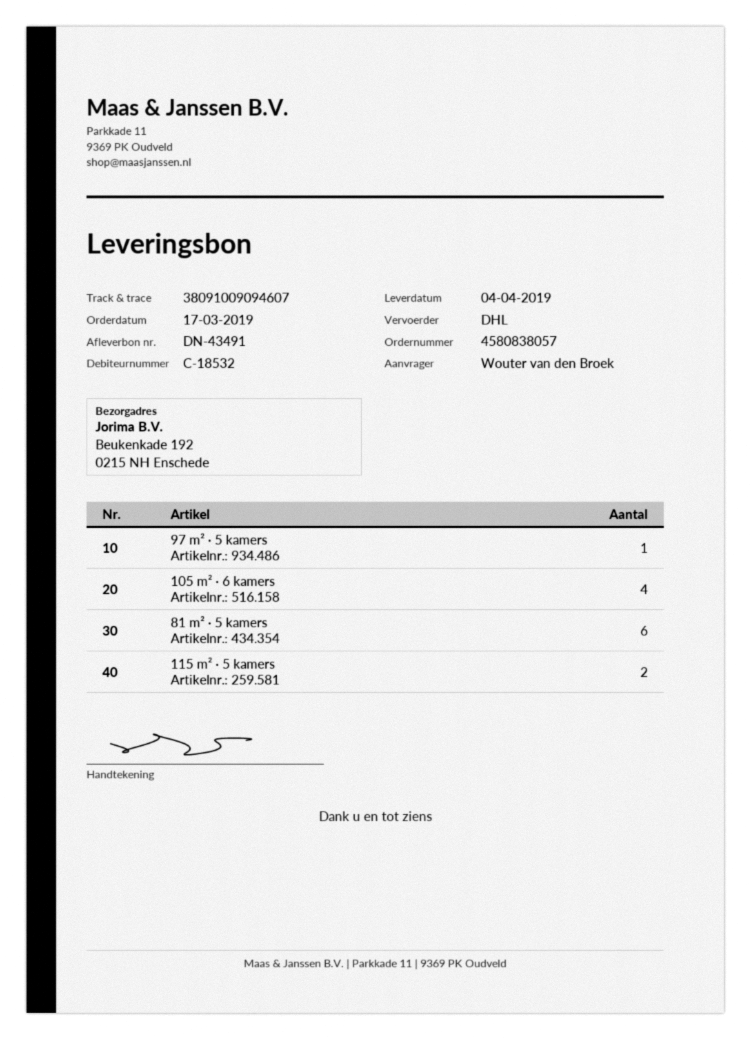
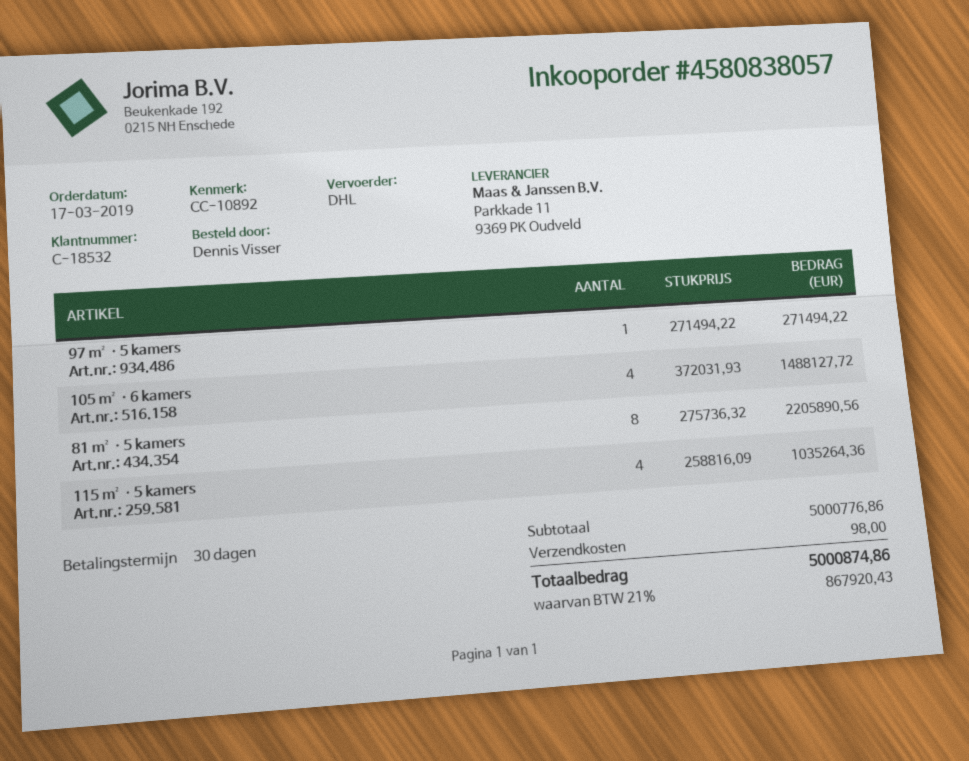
ordered by: Wouter van den Broek -> Dennis Visser
81 m² · 5 kamers: 6 -> 8
115 m² · 5 kamers: 2 -> 4

